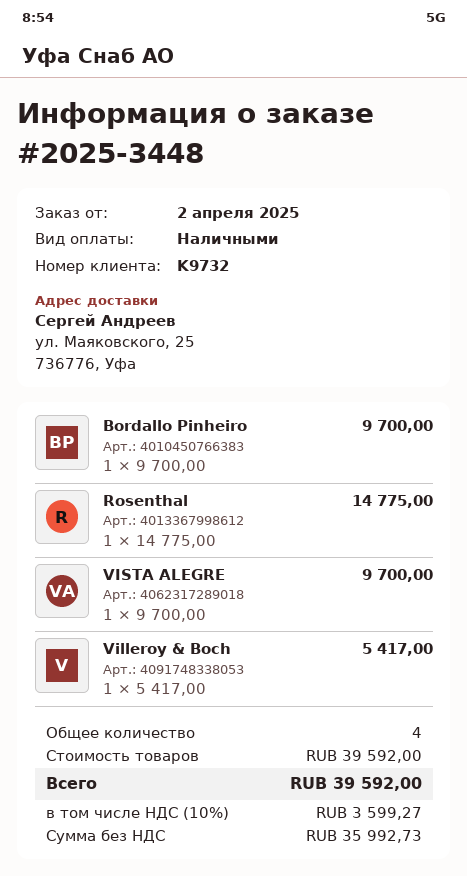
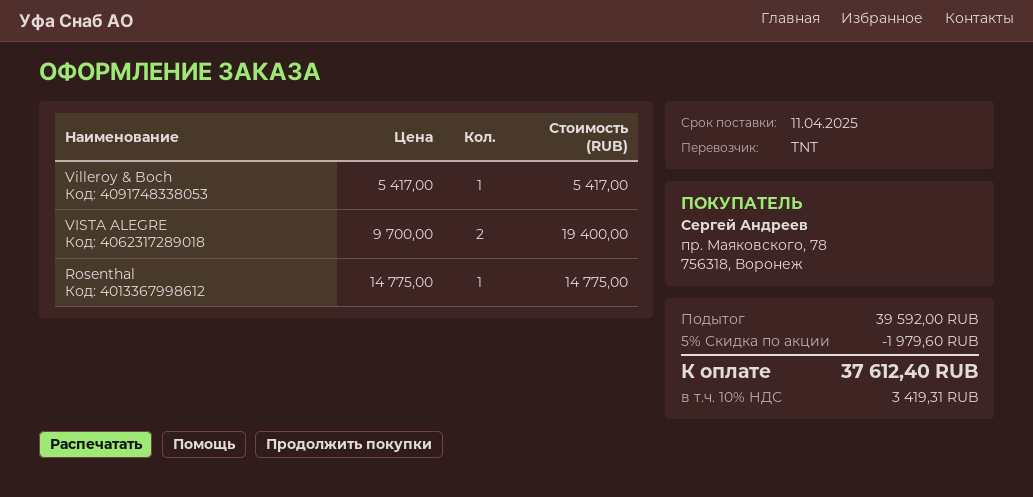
Bordallo Pinheiro: 1 x 9700.00 = 9700.00 -> none
VISTA ALEGRE: 1 x 9700.00 = 9700.00 -> 2 x 9700.00 = 19400.00
discount: none -> 5% = 1979.60
tax: 10% = 3599.27 -> 10% = 3419.31
total: 39592.00 -> 37612.40

